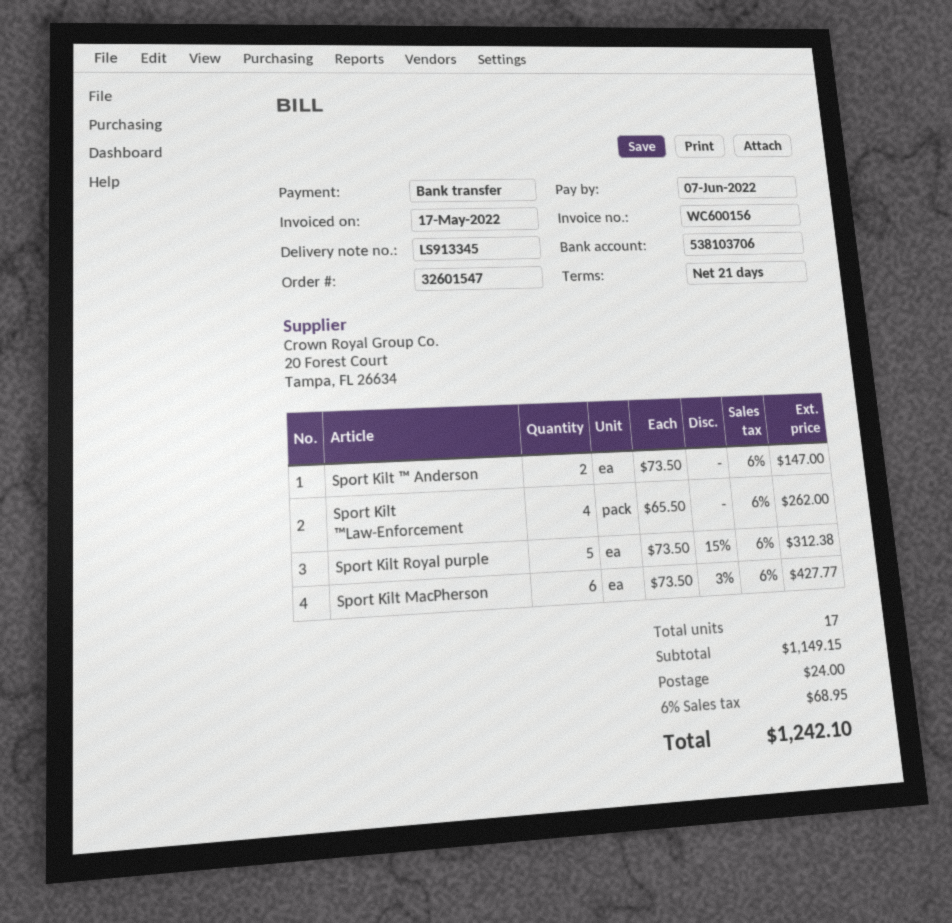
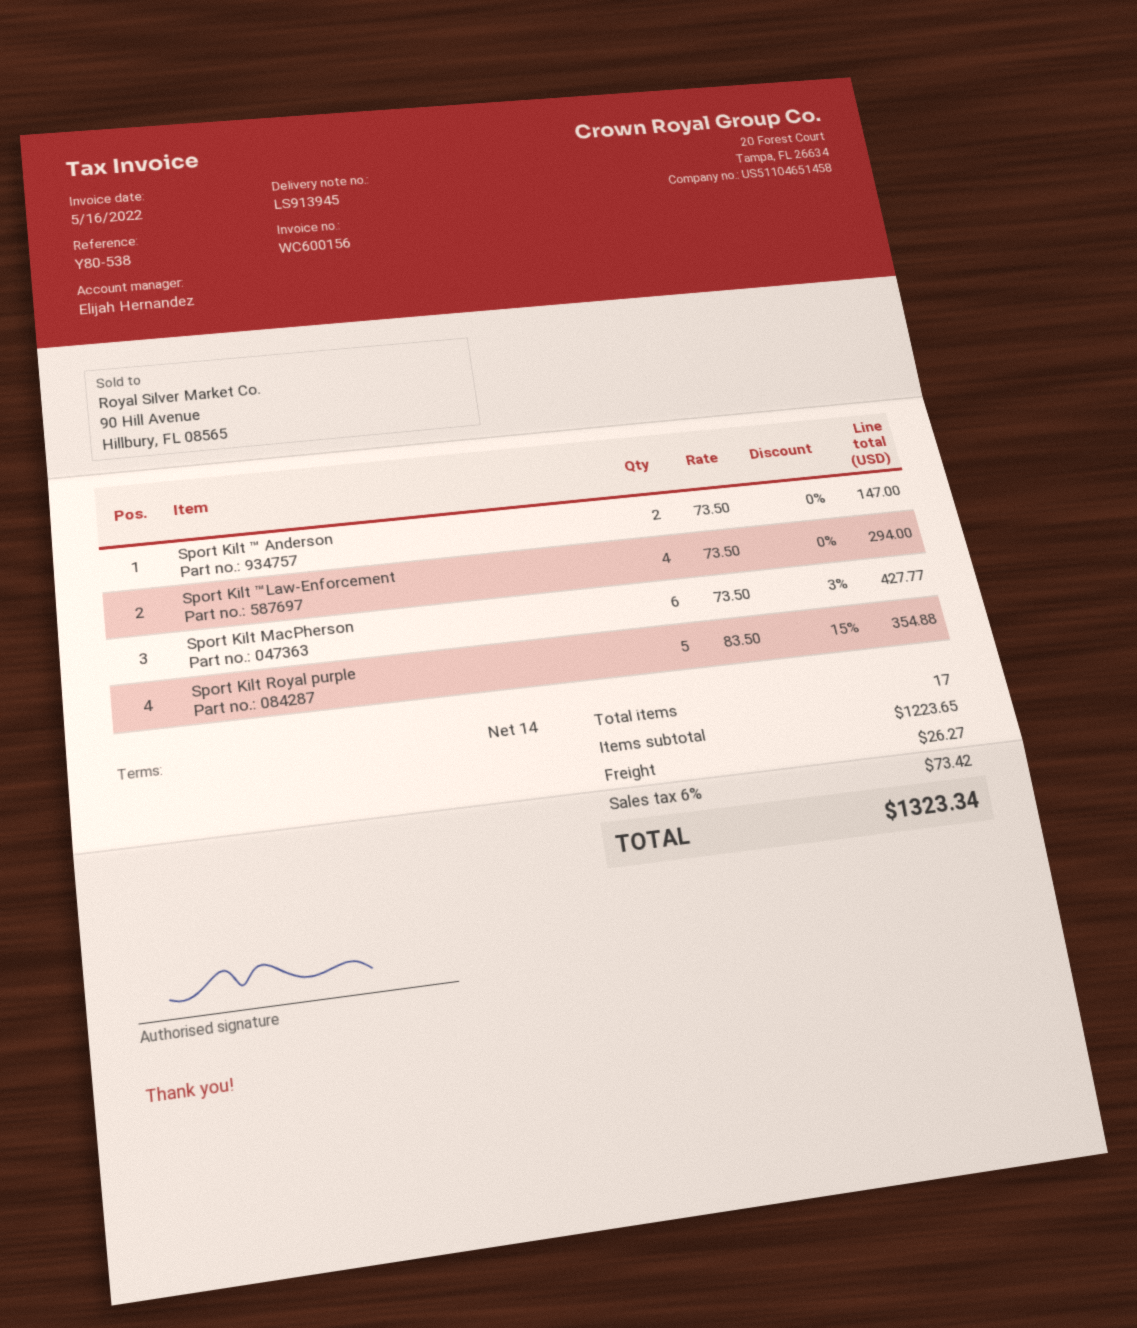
delivery note number: LS913345 -> LS913945
invoice date: 2022-05-17 -> 2022-05-16
payment terms: 21 days -> 14 days
Sport Kilt ™Law-Enforcement: 4 x 65.50 = 262.00 -> 4 x 73.50 = 294.00
Sport Kilt Royal purple: 5 x 73.50 - 15% = 312.38 -> 5 x 83.50 - 15% = 354.88
subtotal: 1149.15 -> 1223.65
shipping: 24.00 -> 26.27
tax: 6% = 68.95 -> 6% = 73.42
total: 1242.10 -> 1323.34

